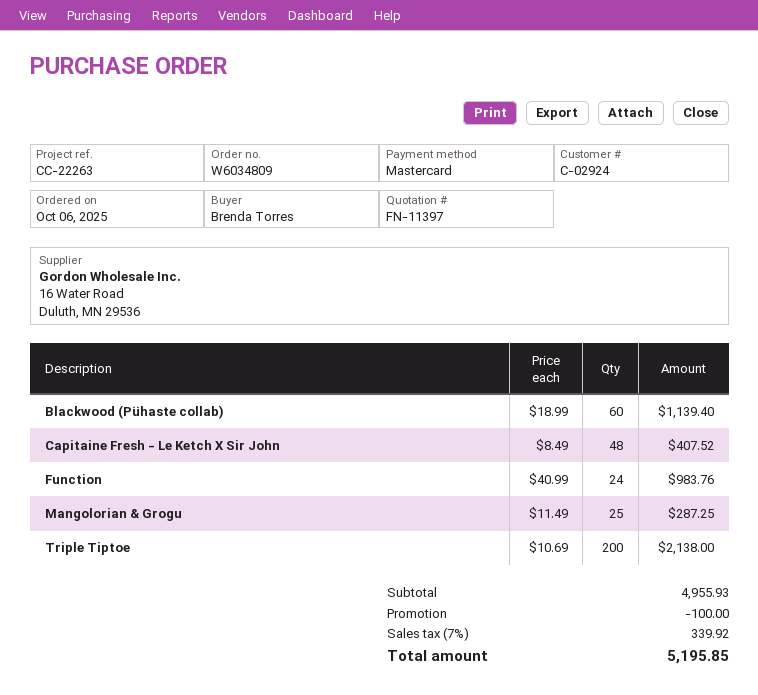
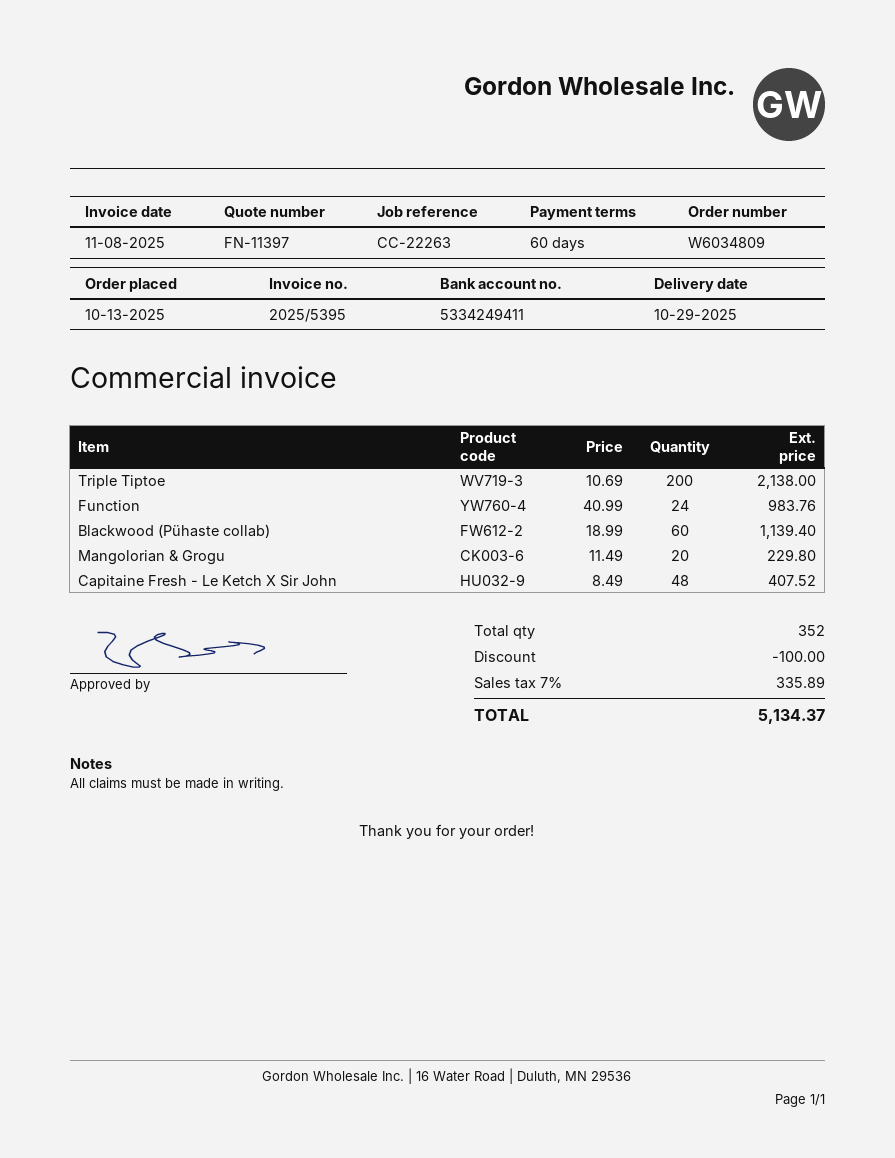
order date: 2025-10-06 -> 2025-10-13
Mangolorian & Grogu: 25 x 11.49 = 287.25 -> 20 x 11.49 = 229.80
tax: 7% = 339.92 -> 7% = 335.89
total: 5195.85 -> 5134.37

